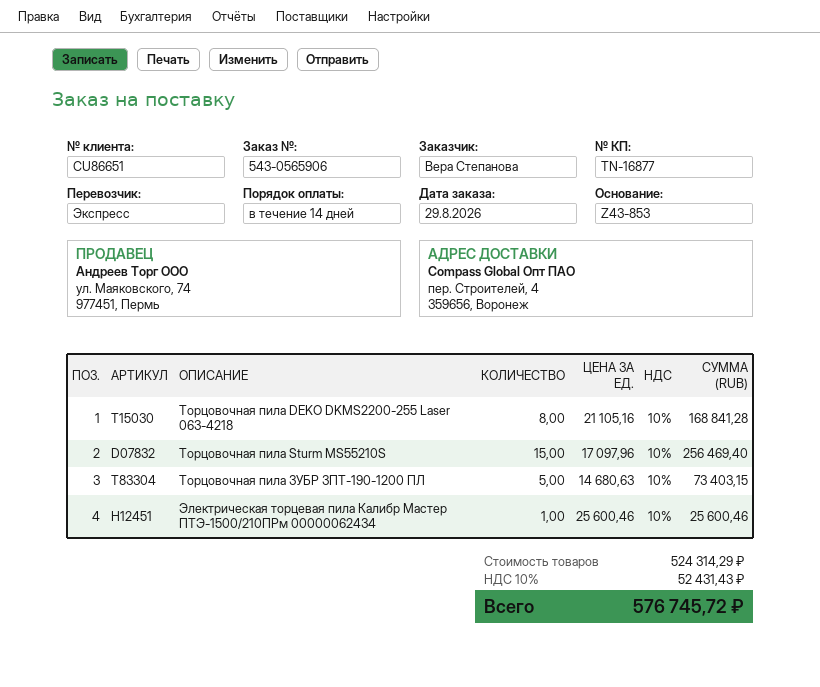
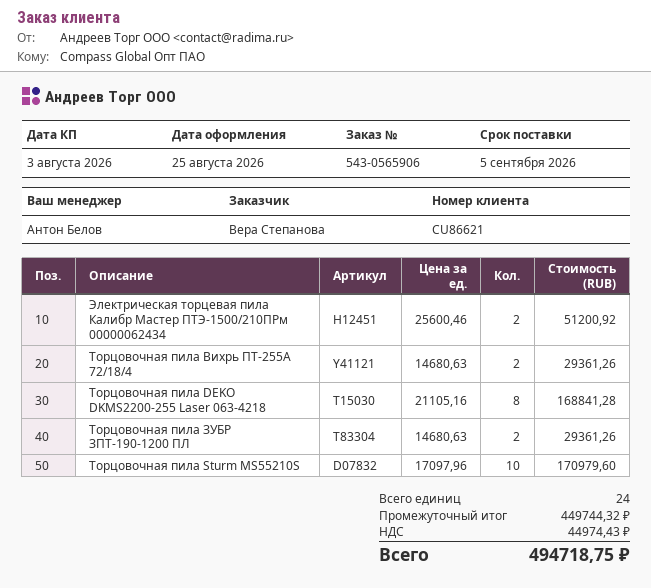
order date: 2026-08-29 -> 2026-08-25
customer number: CU86651 -> CU86621
Торцовочная пила Sturm MS55210S: 15 x 17097.96 = 256469.40 -> 10 x 17097.96 = 170979.60
Торцовочная пила ЗУБР ЗПТ-190-1200 ПЛ: 5 x 14680.63 = 73403.15 -> 2 x 14680.63 = 29361.26
Электрическая торцевая пила Калибр Мастер ПТЭ-1500/210ПРм 00000062434: 1 x 25600.46 = 25600.46 -> 2 x 25600.46 = 51200.92
Торцовочная пила Вихрь ПТ-255А 72/18/4: none -> 2 x 14680.63 = 29361.26
subtotal: 524314.29 -> 449744.32
tax: 52431.43 -> 44974.43
total: 576745.72 -> 494718.75

